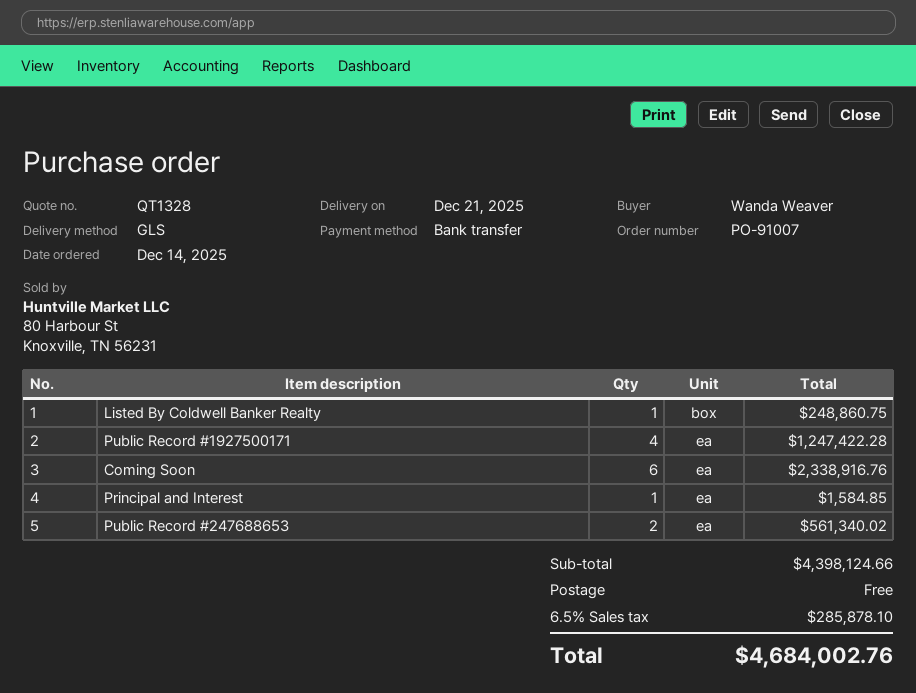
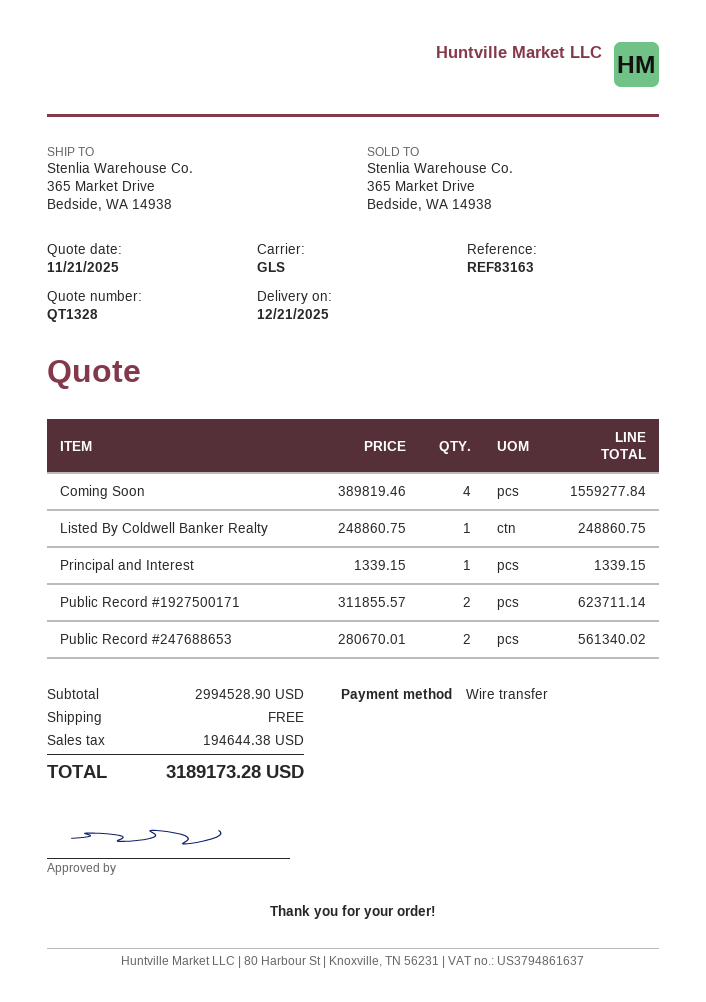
Public Record #1927500171: 4 for 1247422.28 -> 2 for 623711.14
Coming Soon: 6 for 2338916.76 -> 4 for 1559277.84
Principal and Interest: 1 for 1584.85 -> 1 for 1339.15
subtotal: 4398124.66 -> 2994528.90
tax: 285878.10 -> 194644.38
total: 4684002.76 -> 3189173.28

